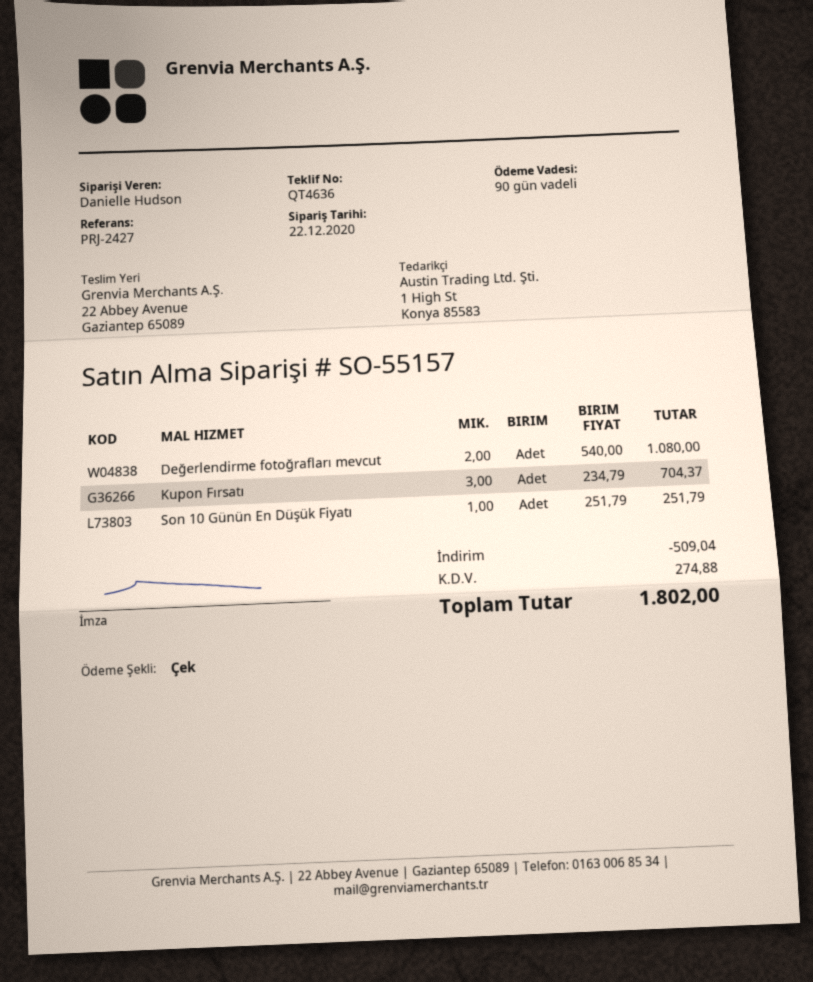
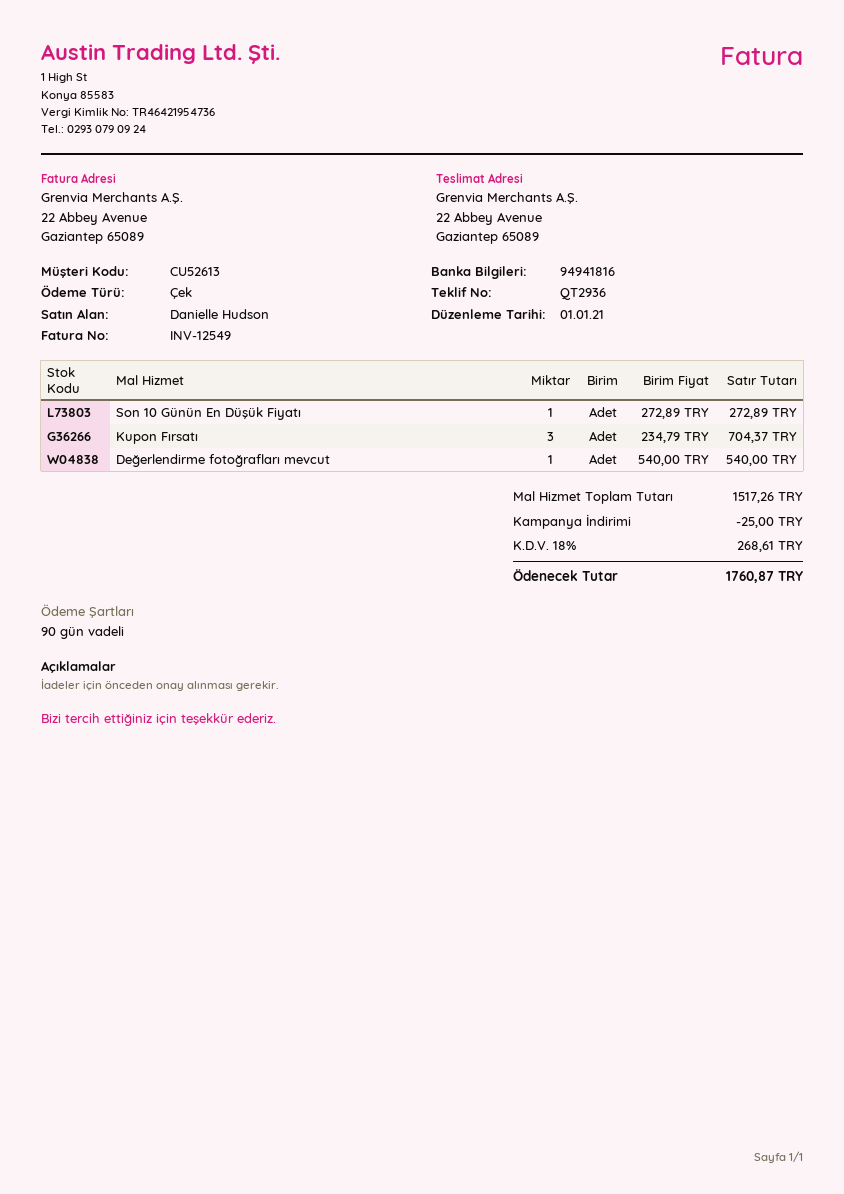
quote number: QT4636 -> QT2936
Değerlendirme fotoğrafları mevcut: 2 x 540.00 = 1080.00 -> 1 x 540.00 = 540.00
Son 10 Günün En Düşük Fiyatı: 1 x 251.79 = 251.79 -> 1 x 272.89 = 272.89
discount: 509.04 -> 25.00
tax: 274.88 -> 268.61
total: 1802.00 -> 1760.87

